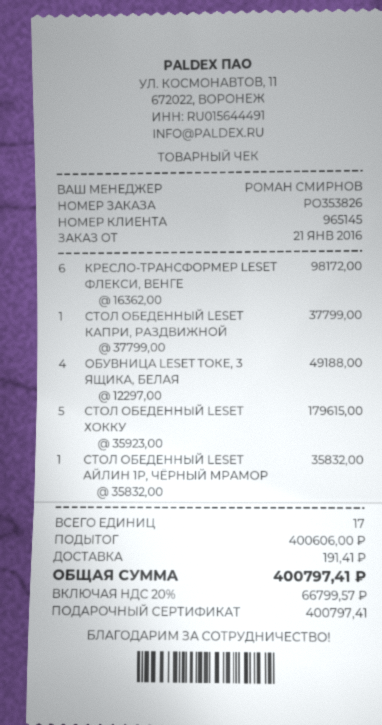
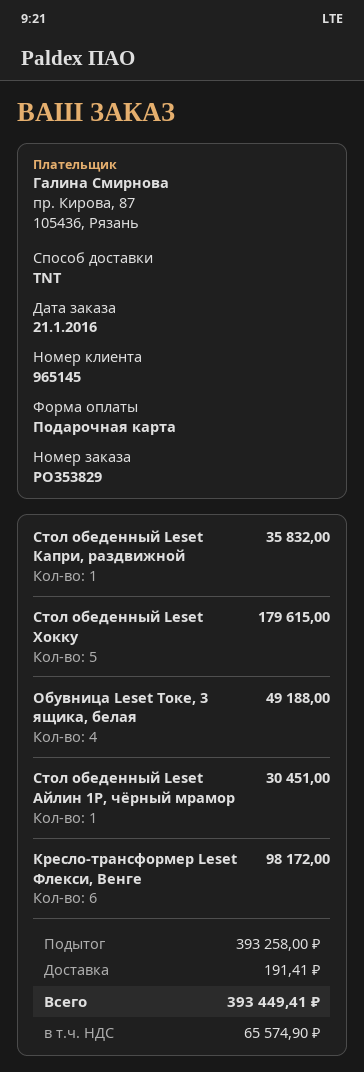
order number: PO353826 -> PO353829
СТОЛ ОБЕДЕННЫЙ LESET КАПРИ, РАЗДВИЖНОЙ: 1 for 37799.00 -> 1 for 35832.00
СТОЛ ОБЕДЕННЫЙ LESET АЙЛИН 1Р, ЧЁРНЫЙ МРАМОР: 1 for 35832.00 -> 1 for 30451.00
subtotal: 400606.00 -> 393258.00
tax: 66799.57 -> 65574.90
total: 400797.41 -> 393449.41

